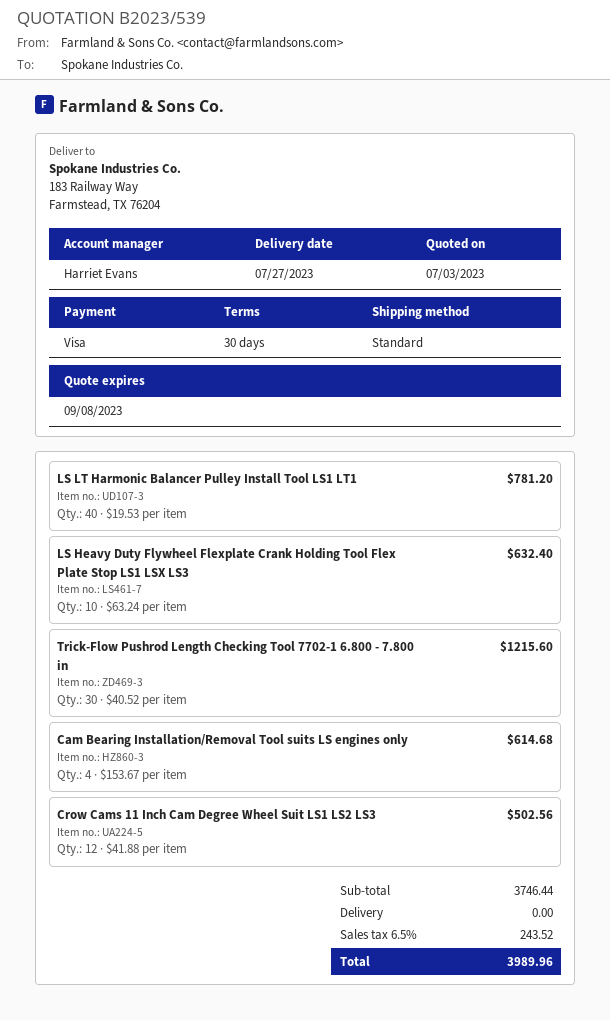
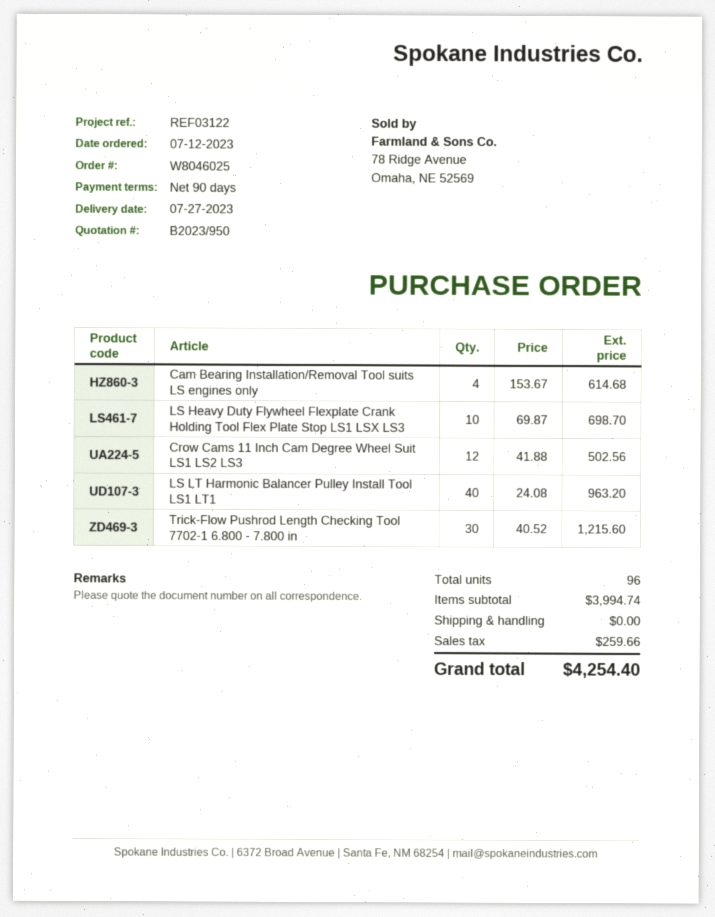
quote number: B2023/539 -> B2023/950
payment terms: 30 days -> 90 days
LS LT Harmonic Balancer Pulley Install Tool LS1 LT1: 40 x 19.53 = 781.20 -> 40 x 24.08 = 963.20
LS Heavy Duty Flywheel Flexplate Crank Holding Tool Flex Plate Stop LS1 LSX LS3: 10 x 63.24 = 632.40 -> 10 x 69.87 = 698.70
subtotal: 3746.44 -> 3994.74
tax: 243.52 -> 259.66
total: 3989.96 -> 4254.40

